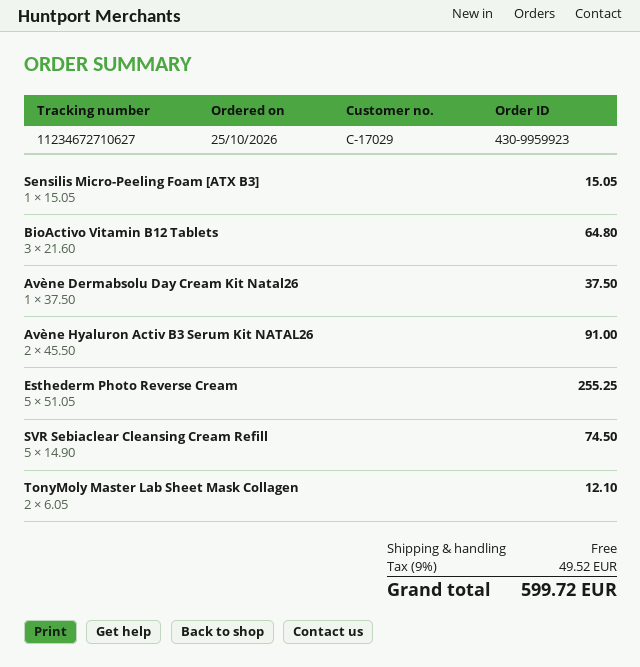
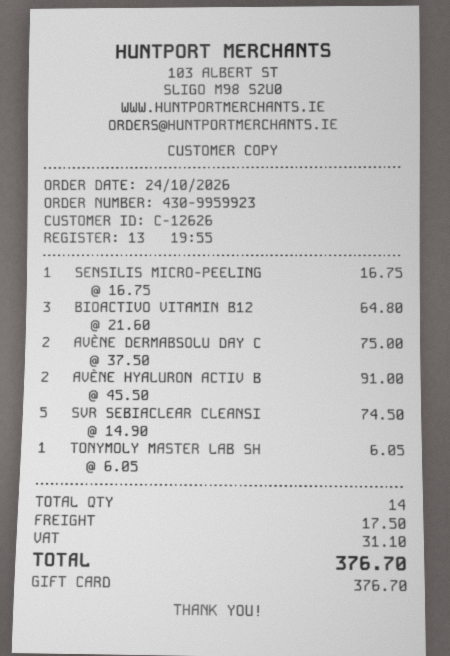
order date: 2026-10-25 -> 2026-10-24
customer number: C-17029 -> C-12626
Sensilis Micro-Peeling Foam [ATX B3]: 1 x 15.05 = 15.05 -> 1 x 16.75 = 16.75
Avène Dermabsolu Day Cream Kit Natal26: 1 x 37.50 = 37.50 -> 2 x 37.50 = 75.00
Esthederm Photo Reverse Cream: 5 x 51.05 = 255.25 -> none
TonyMoly Master Lab Sheet Mask Collagen: 2 x 6.05 = 12.10 -> 1 x 6.05 = 6.05
shipping: 0.00 -> 17.50
tax: 49.52 -> 31.10
total: 599.72 -> 376.70

